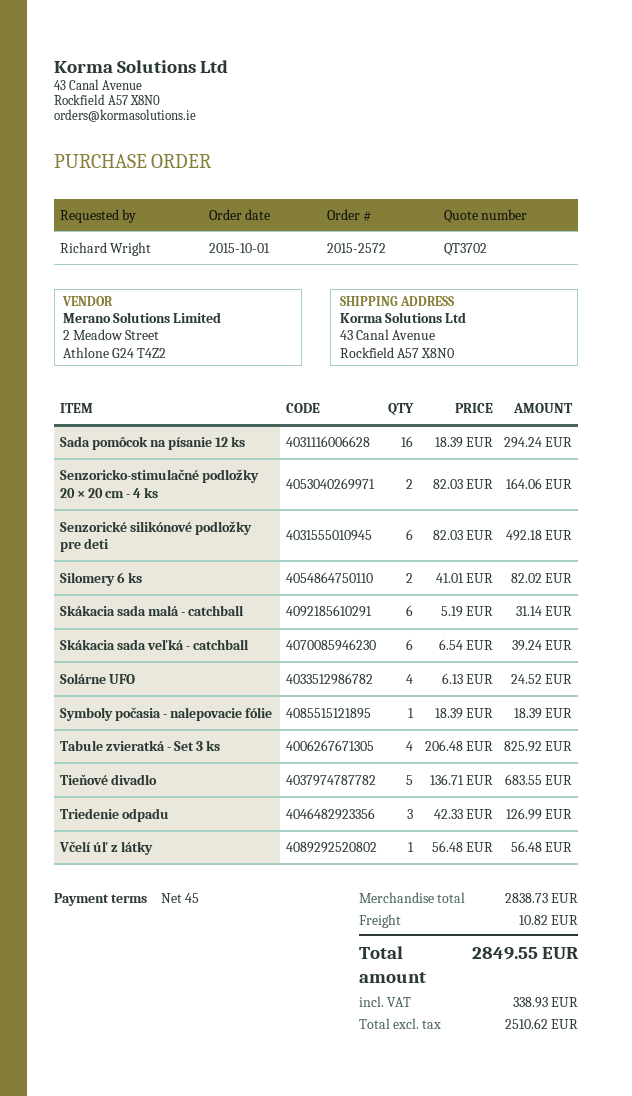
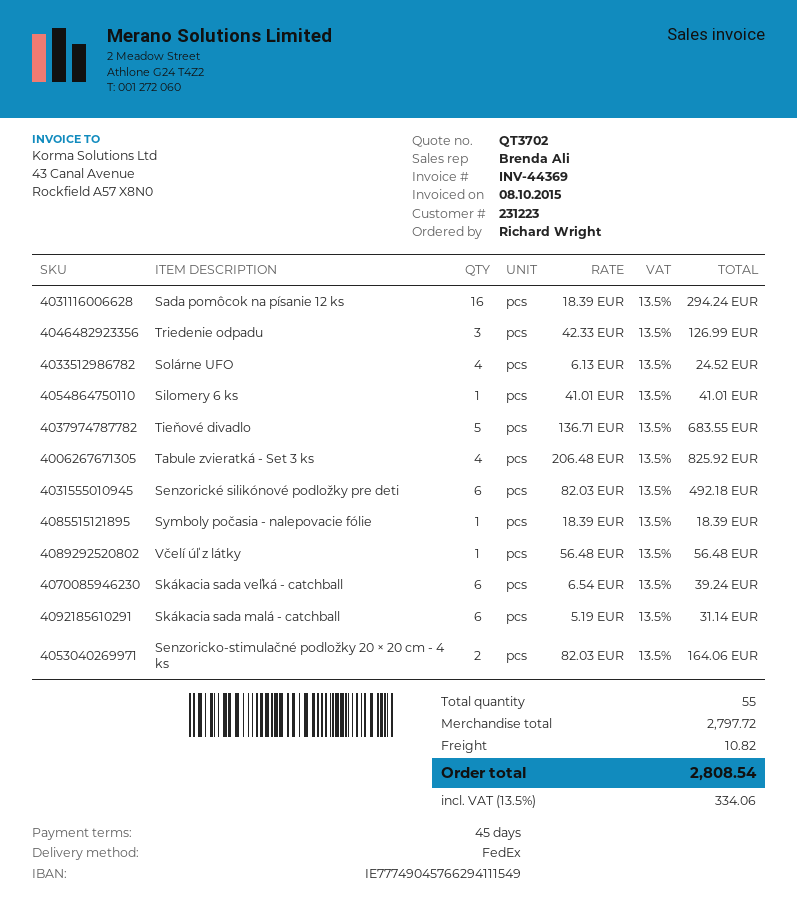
Silomery 6 ks: 2 x 41.01 = 82.02 -> 1 x 41.01 = 41.01
subtotal: 2838.73 -> 2797.72
tax: 338.93 -> 334.06
total: 2849.55 -> 2808.54

